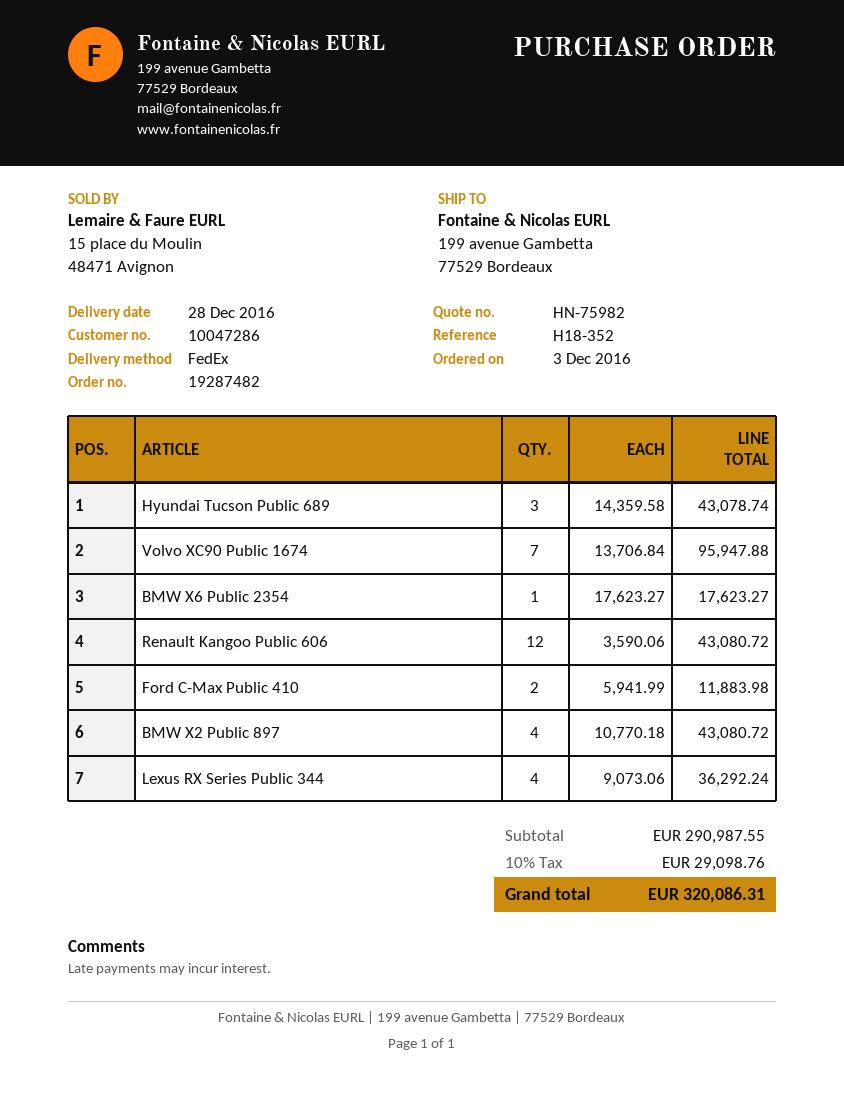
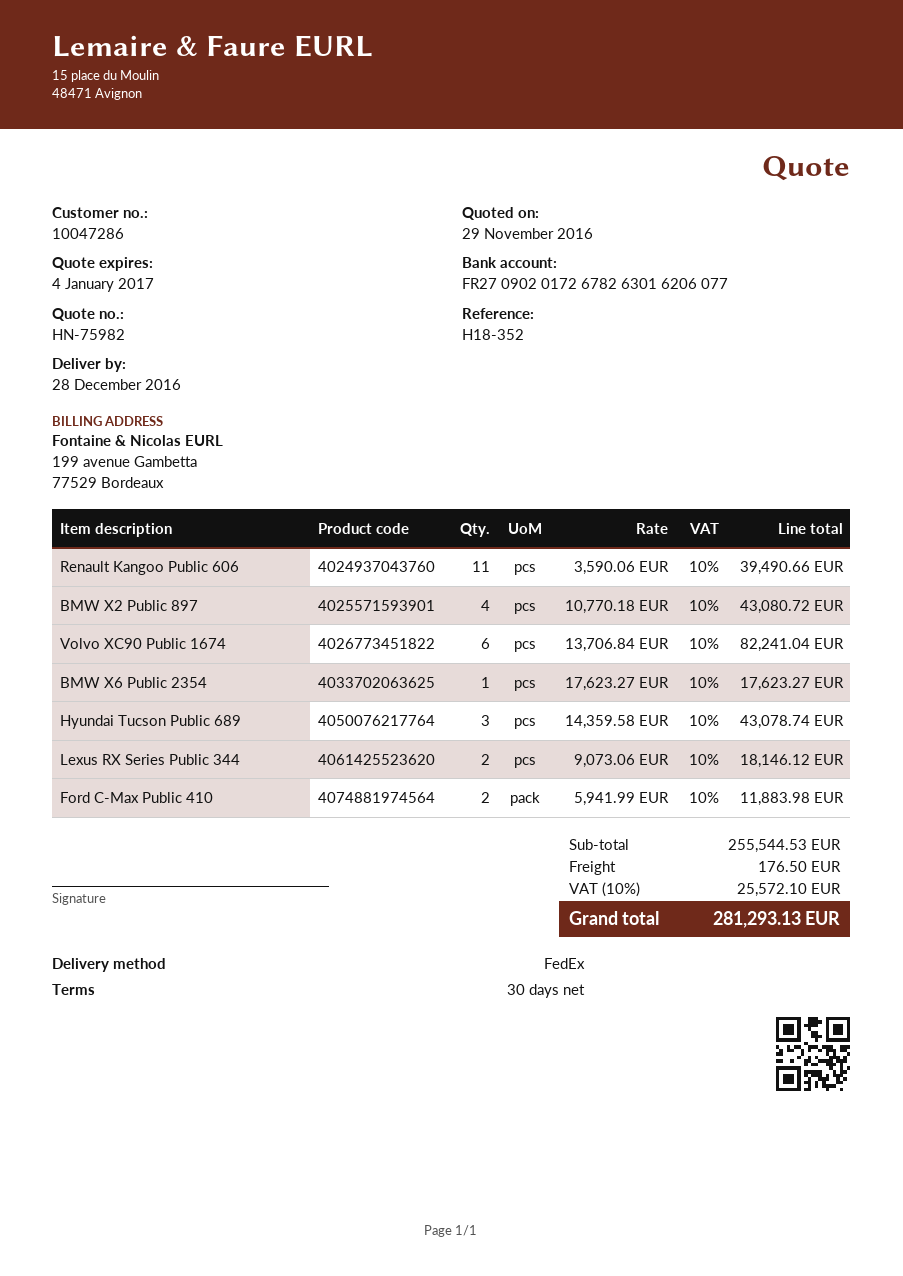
Volvo XC90 Public 1674: 7 x 13706.84 = 95947.88 -> 6 x 13706.84 = 82241.04
Renault Kangoo Public 606: 12 x 3590.06 = 43080.72 -> 11 x 3590.06 = 39490.66
Lexus RX Series Public 344: 4 x 9073.06 = 36292.24 -> 2 x 9073.06 = 18146.12
subtotal: 290987.55 -> 255544.53
shipping: none -> 176.50
tax: 10% = 29098.76 -> 10% = 25572.10
total: 320086.31 -> 281293.13

